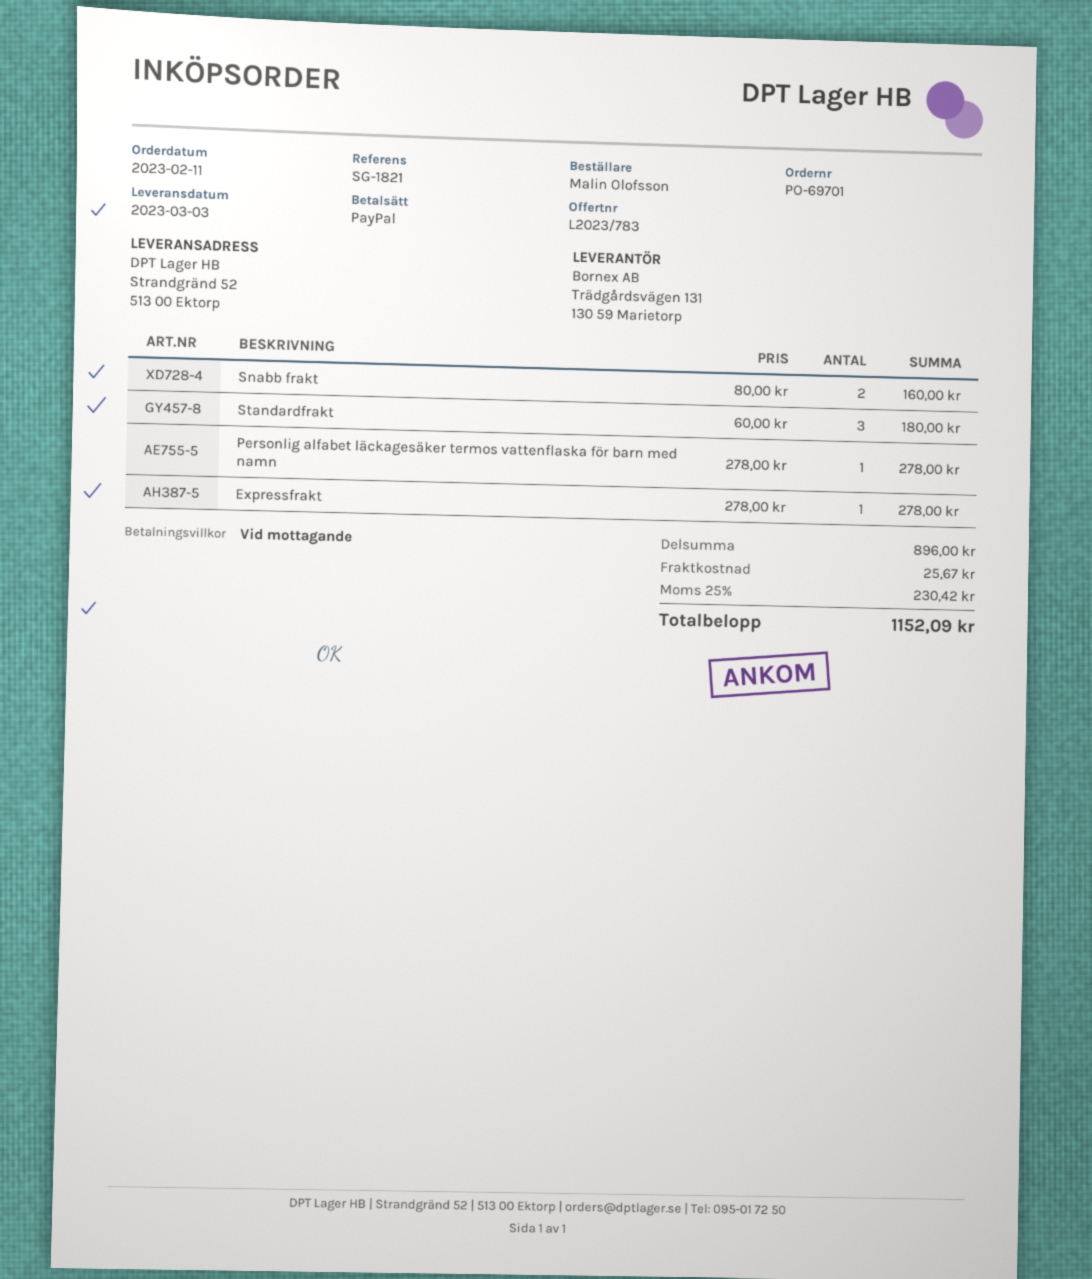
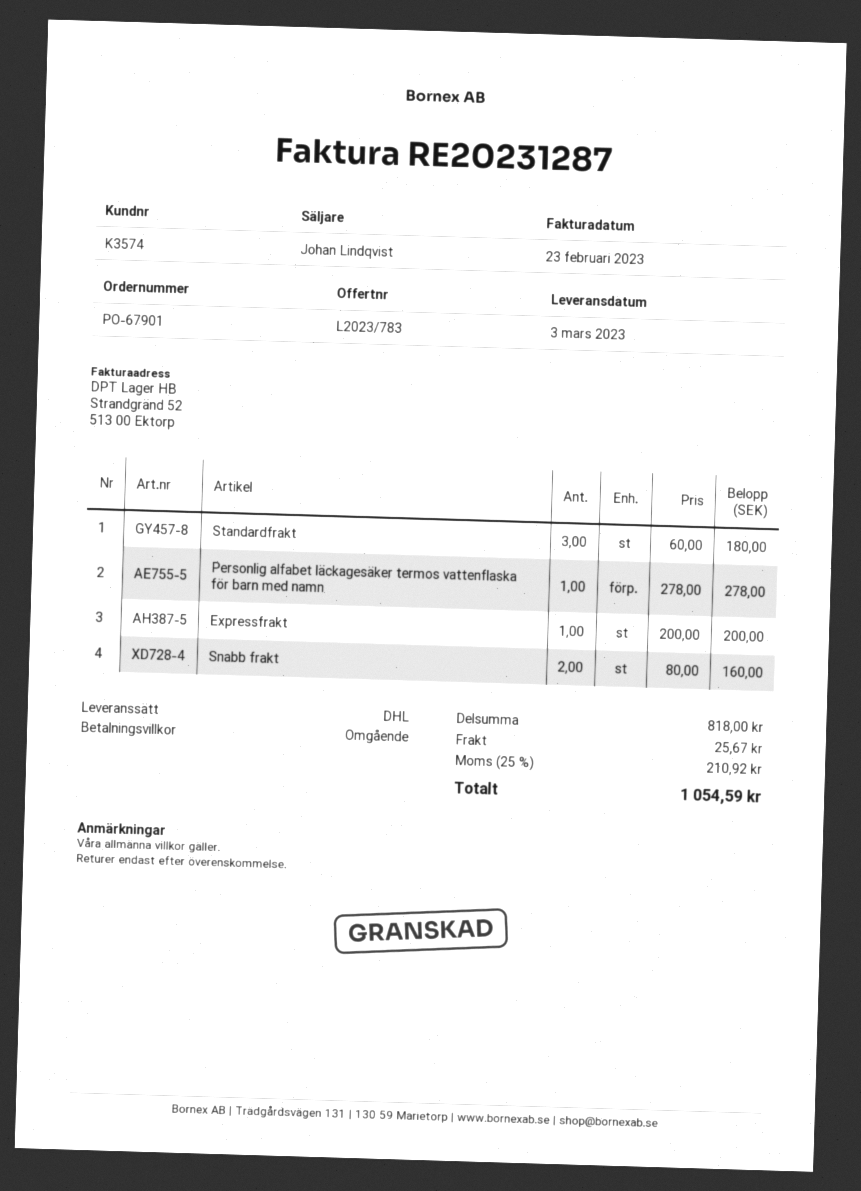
order number: PO-69701 -> PO-67901
Expressfrakt: 1 x 278.00 = 278.00 -> 1 x 200.00 = 200.00
subtotal: 896.00 -> 818.00
tax: 25% = 230.42 -> 25% = 210.92
total: 1152.09 -> 1054.59

